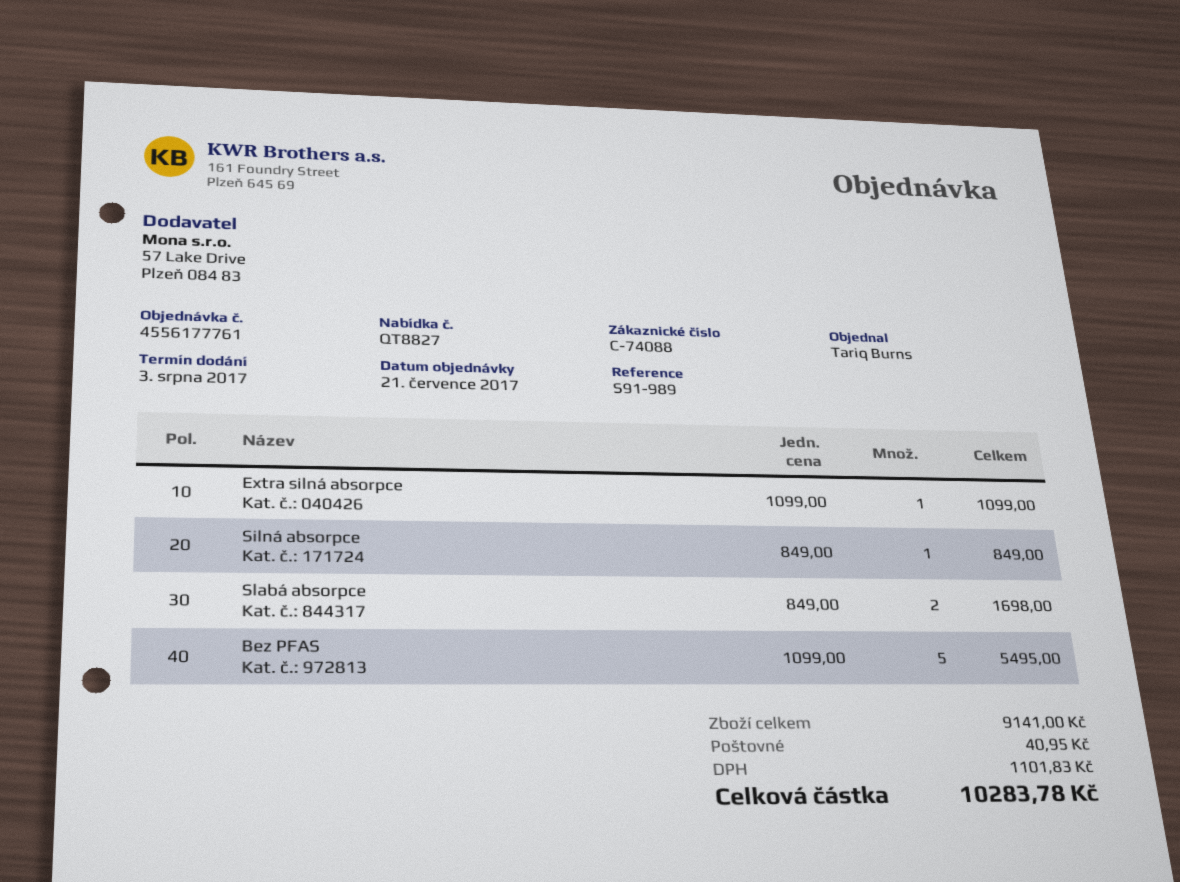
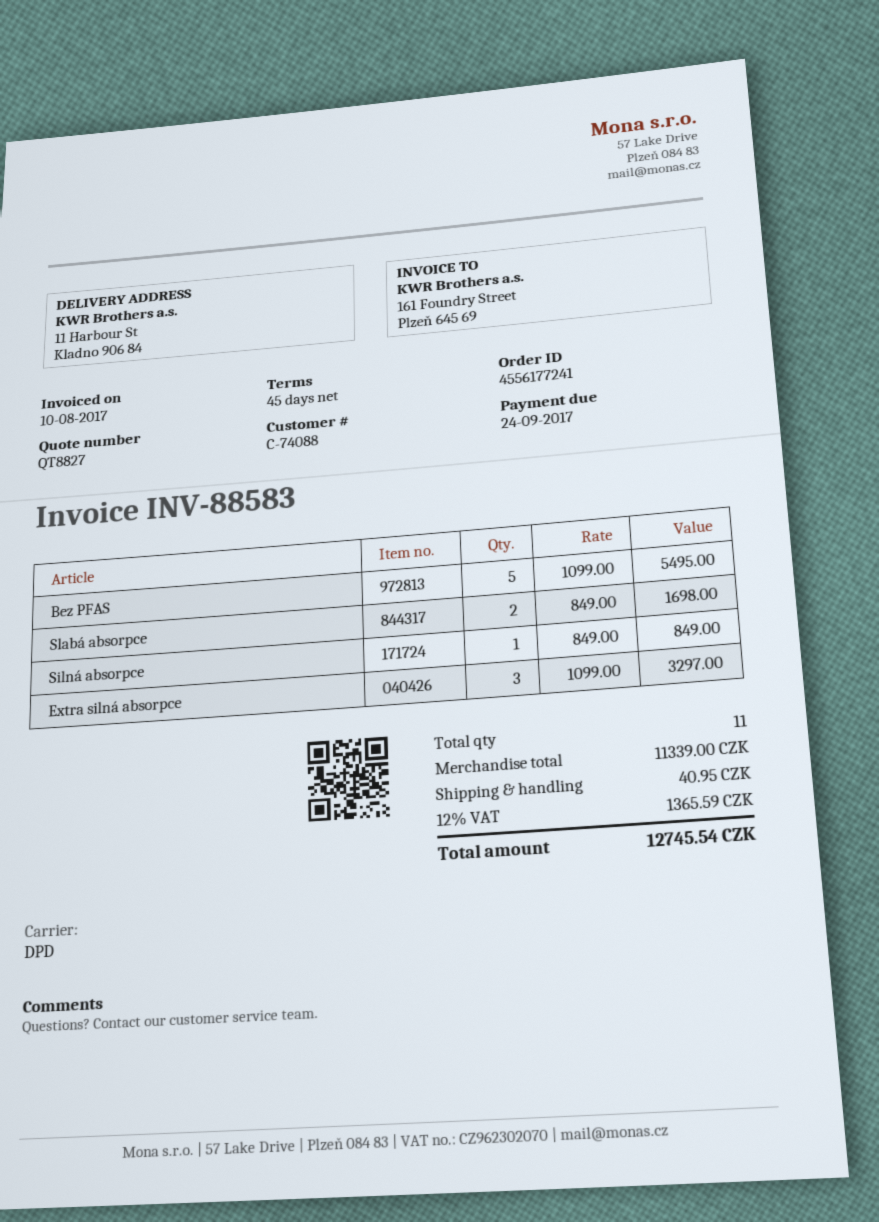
order number: 4556177761 -> 4556177241
Extra silná absorpce: 1 x 1099.00 = 1099.00 -> 3 x 1099.00 = 3297.00
subtotal: 9141.00 -> 11339.00
tax: 1101.83 -> 1365.59
total: 10283.78 -> 12745.54

